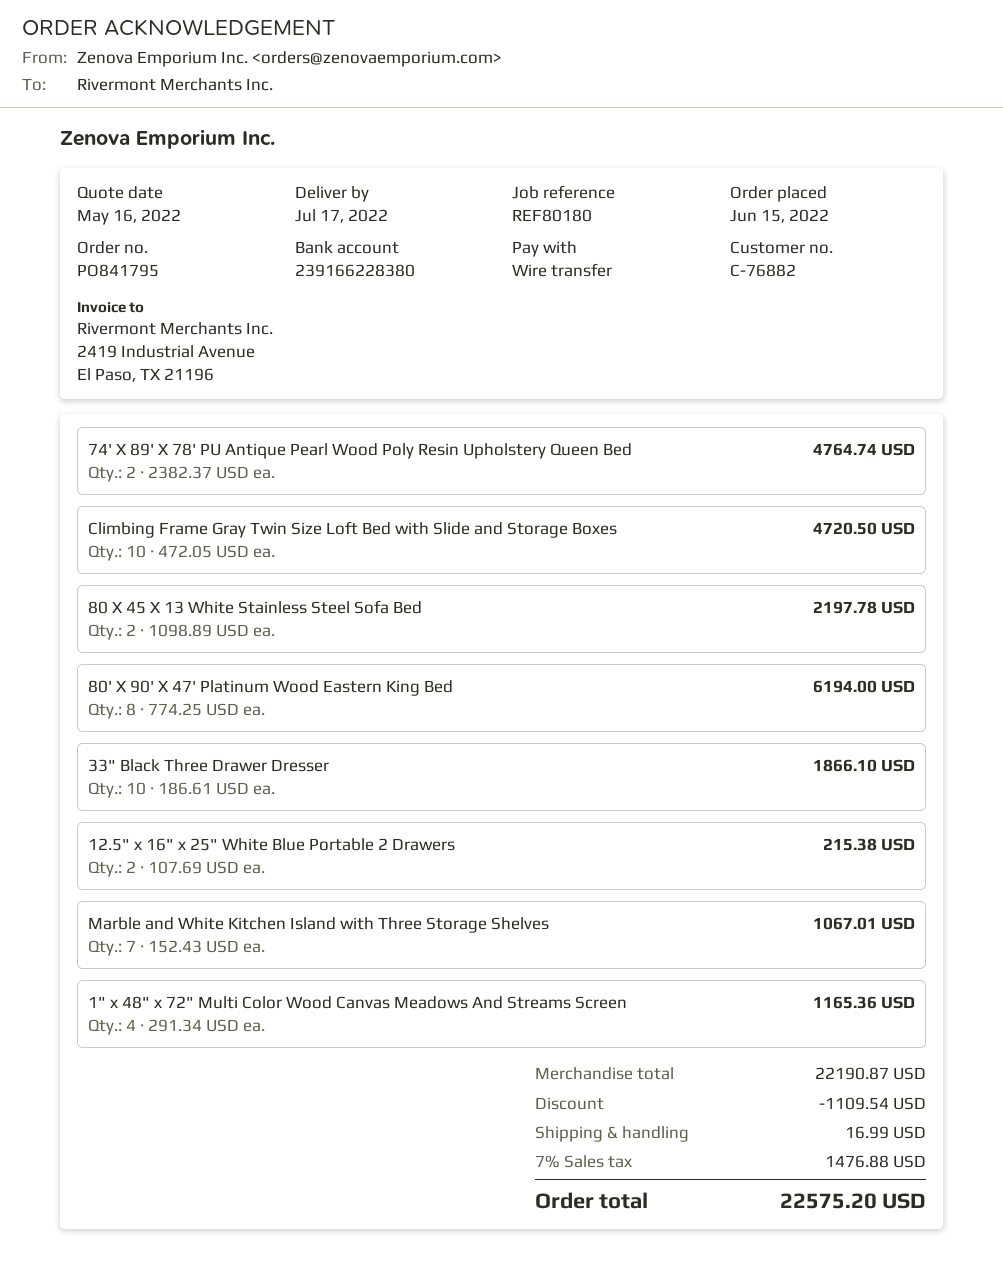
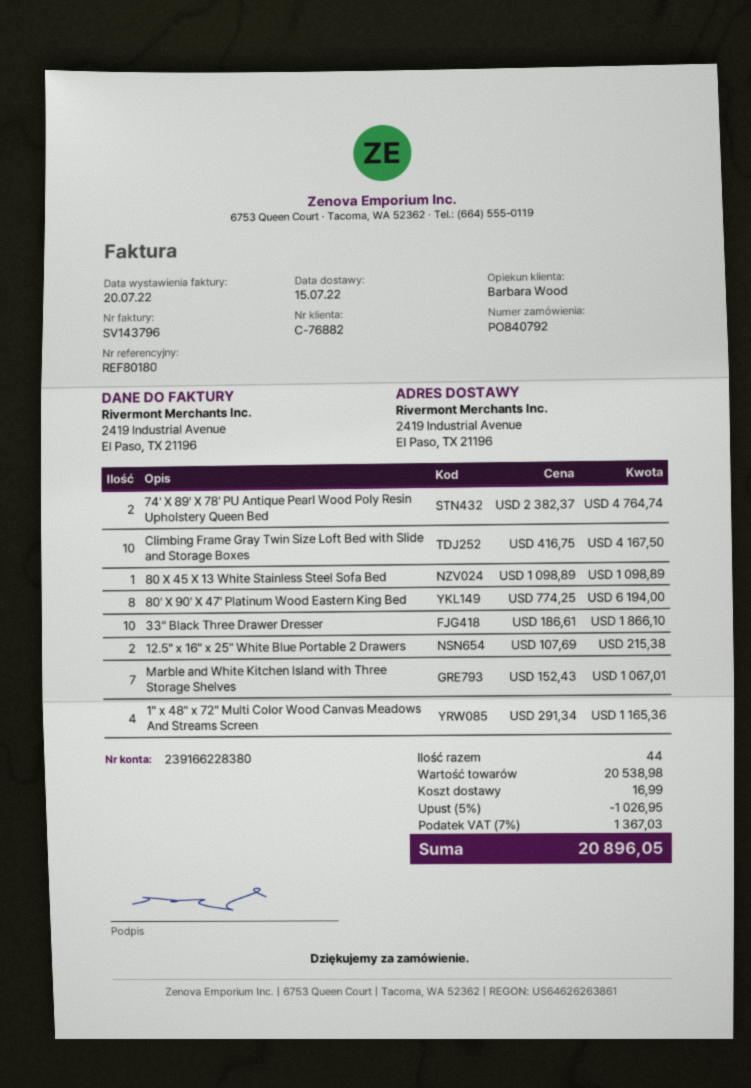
order number: PO841795 -> PO840792
delivery date: 2022-07-17 -> 2022-07-15
Climbing Frame Gray Twin Size Loft Bed with Slide and Storage Boxes: 10 x 472.05 = 4720.50 -> 10 x 416.75 = 4167.50
80 X 45 X 13 White Stainless Steel Sofa Bed: 2 x 1098.89 = 2197.78 -> 1 x 1098.89 = 1098.89
subtotal: 22190.87 -> 20538.98
discount: 1109.54 -> 1026.95
tax: 7% = 1476.88 -> 7% = 1367.03
total: 22575.20 -> 20896.05

